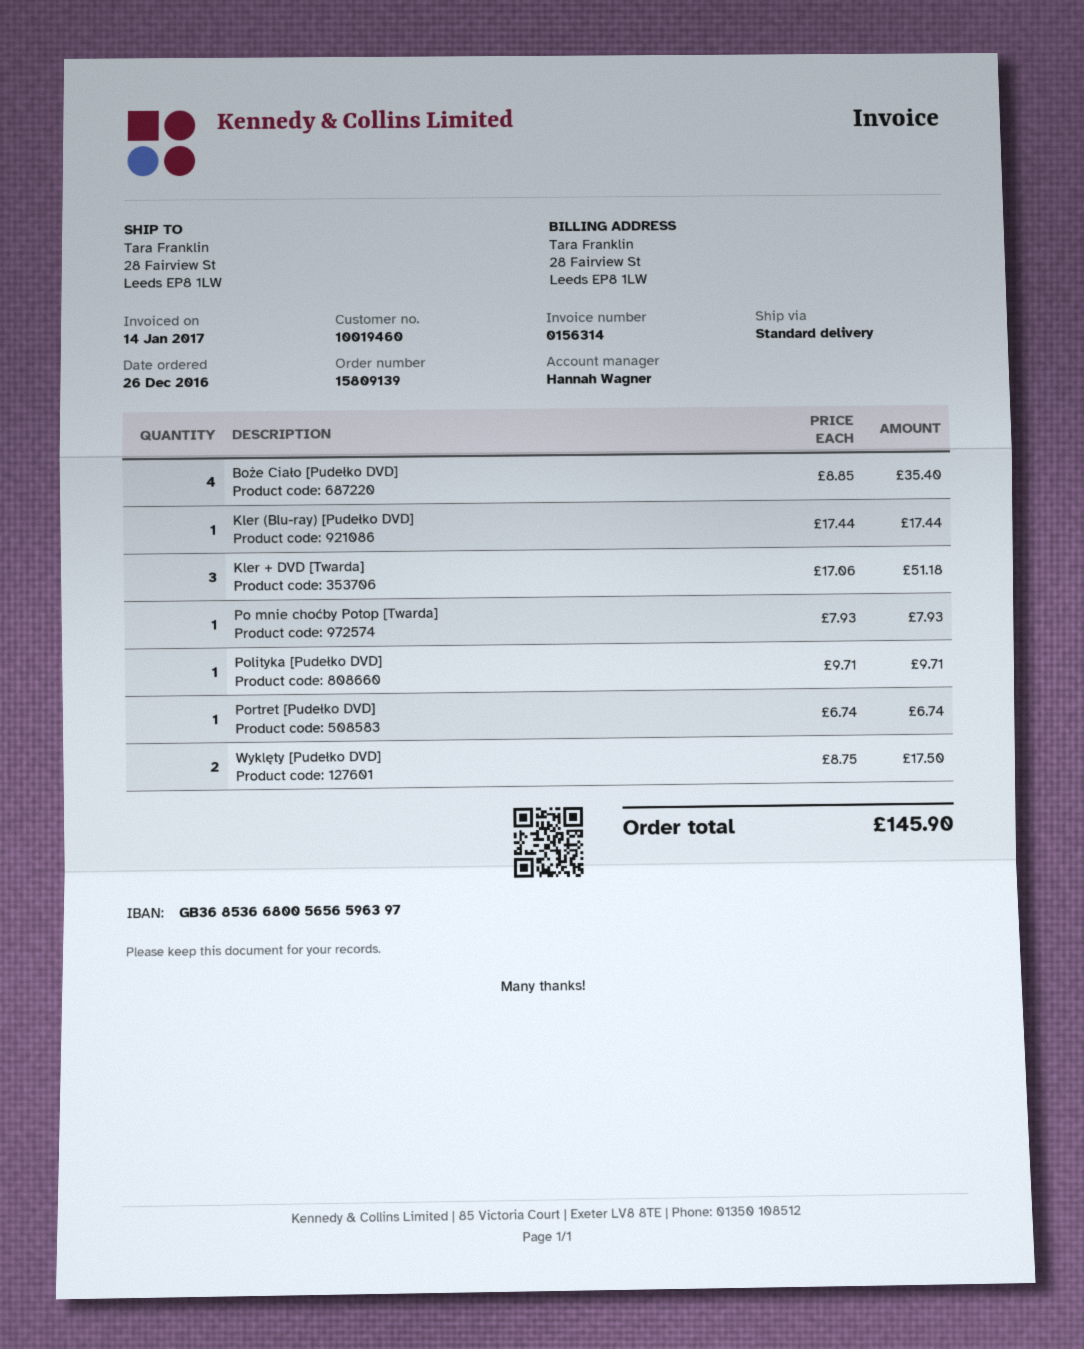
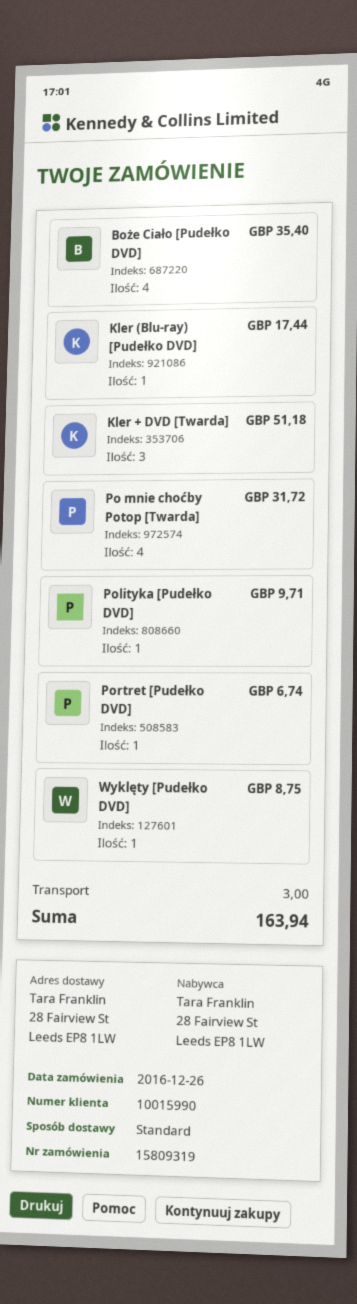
order number: 15809139 -> 15809319
customer number: 10019460 -> 10015990
Po mnie choćby Potop [Twarda]: 1 for 7.93 -> 4 for 31.72
Wyklęty [Pudełko DVD]: 2 for 17.50 -> 1 for 8.75
shipping: none -> 3.00
total: 145.90 -> 163.94

